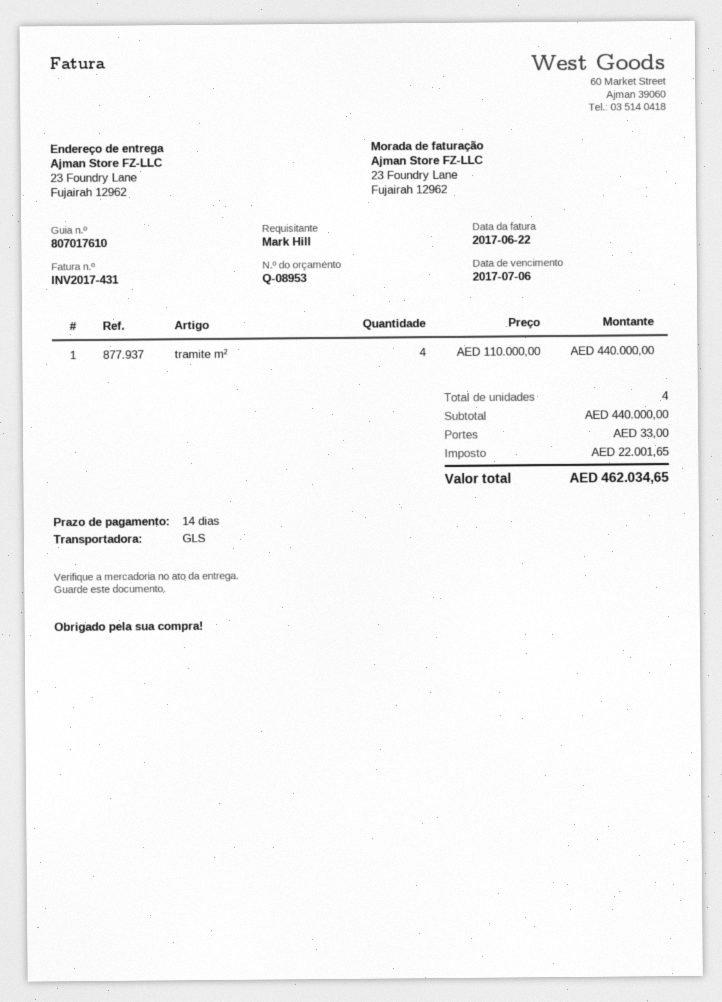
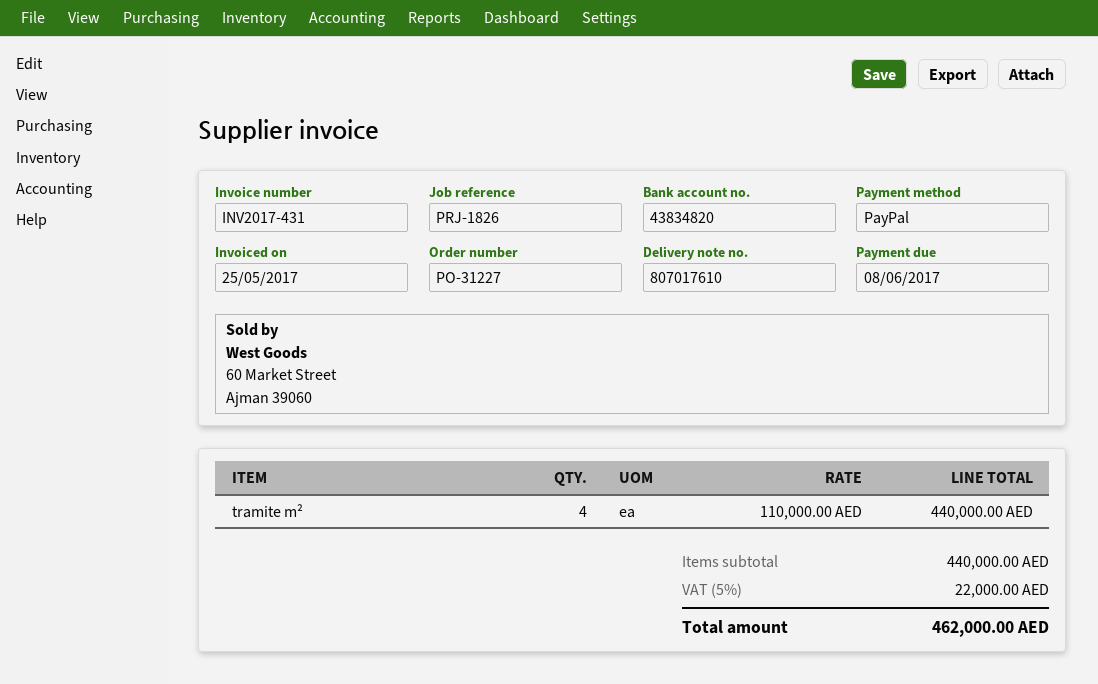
invoice date: 2017-06-22 -> 2017-05-25
due date: 2017-07-06 -> 2017-06-08
shipping: 33.00 -> none
tax: 22001.65 -> 22000.00
total: 462034.65 -> 462000.00

